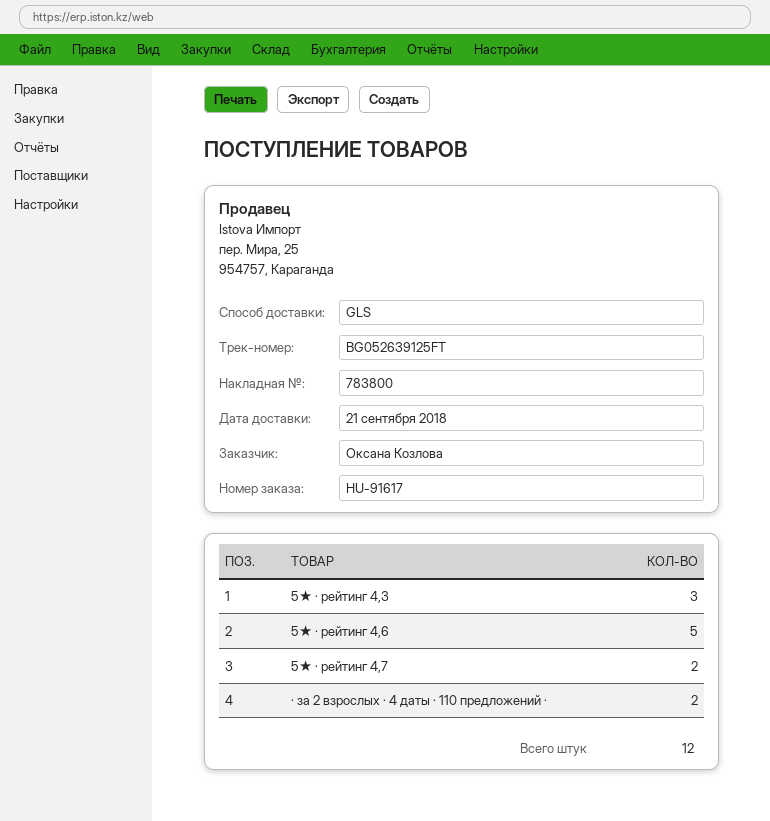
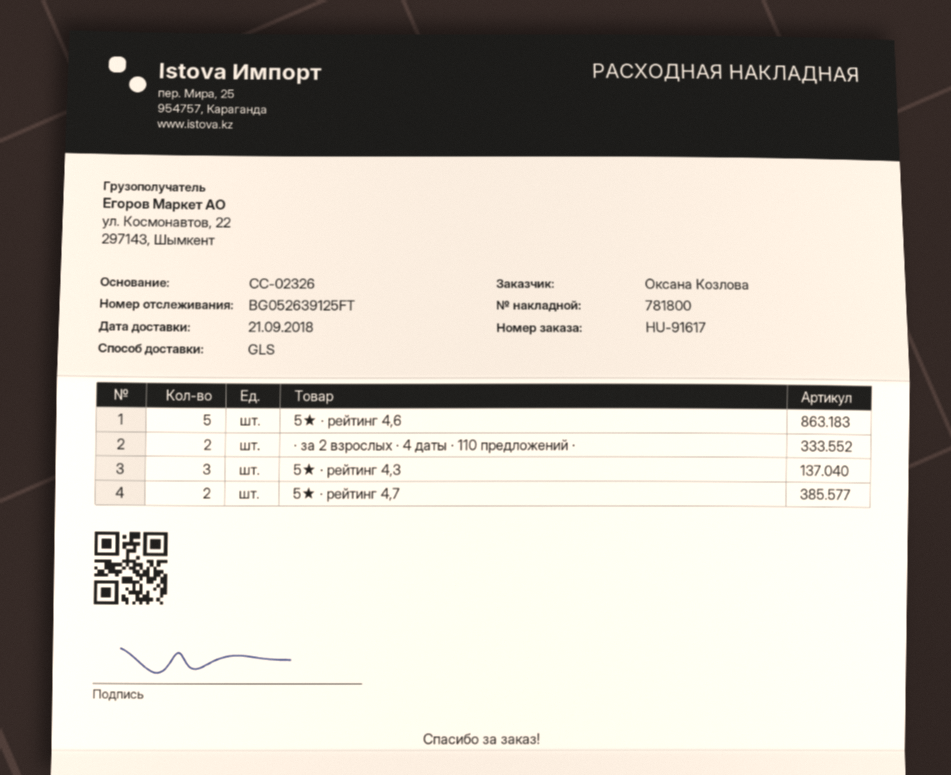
delivery note number: 783800 -> 781800

